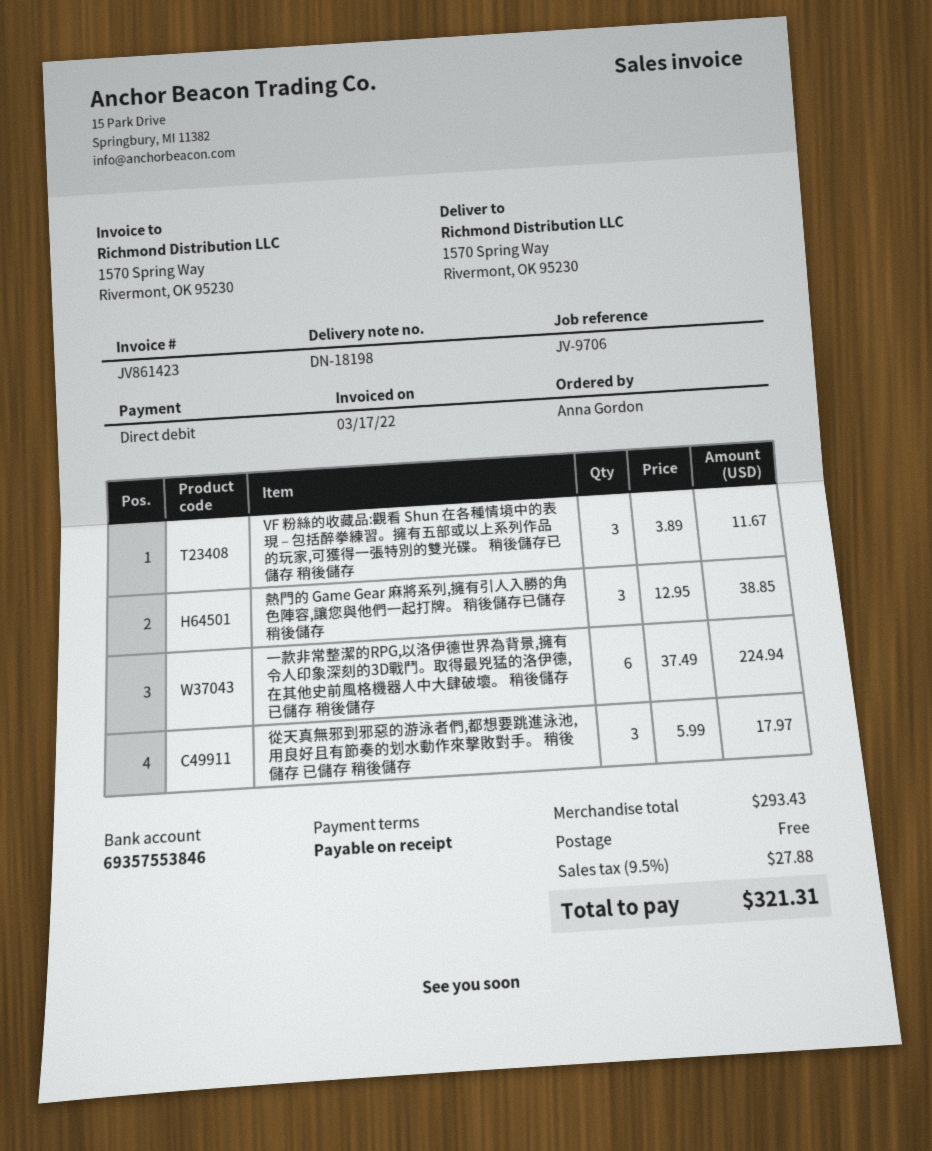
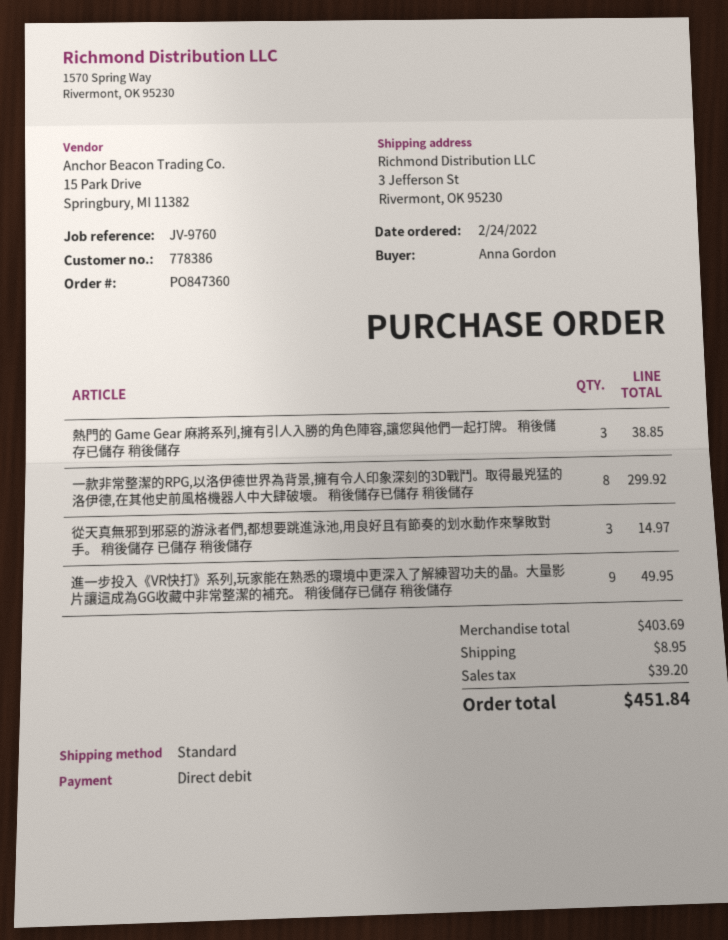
reference: JV-9706 -> JV-9760
ship to: 1570 Spring Way, Rivermont, OK 95230 -> 3 Jefferson St, Rivermont, OK 95230
VF 粉絲的收藏品:觀看 Shun 在各種情境中的表現 – 包括醉拳練習。擁有五部或以上系列作品的玩家,可獲得一張特別的雙光碟。 稍後儲存已儲存 稍後儲存: 3 for 11.67 -> none
一款非常整潔的RPG,以洛伊德世界為背景,擁有令人印象深刻的3D戰鬥。取得最兇猛的洛伊德,在其他史前風格機器人中大肆破壞。 稍後儲存已儲存 稍後儲存: 6 for 224.94 -> 8 for 299.92
從天真無邪到邪惡的游泳者們,都想要跳進泳池,用良好且有節奏的划水動作來擊敗對手。 稍後儲存 已儲存 稍後儲存: 3 for 17.97 -> 3 for 14.97
進一步投入《VR快打》系列,玩家能在熟悉的環境中更深入了解練習功夫的晶。大量影片讓這成為GG收藏中非常整潔的補充。 稍後儲存已儲存 稍後儲存: none -> 9 for 49.95
subtotal: 293.43 -> 403.69
shipping: 0.00 -> 8.95
tax: 27.88 -> 39.20
total: 321.31 -> 451.84

